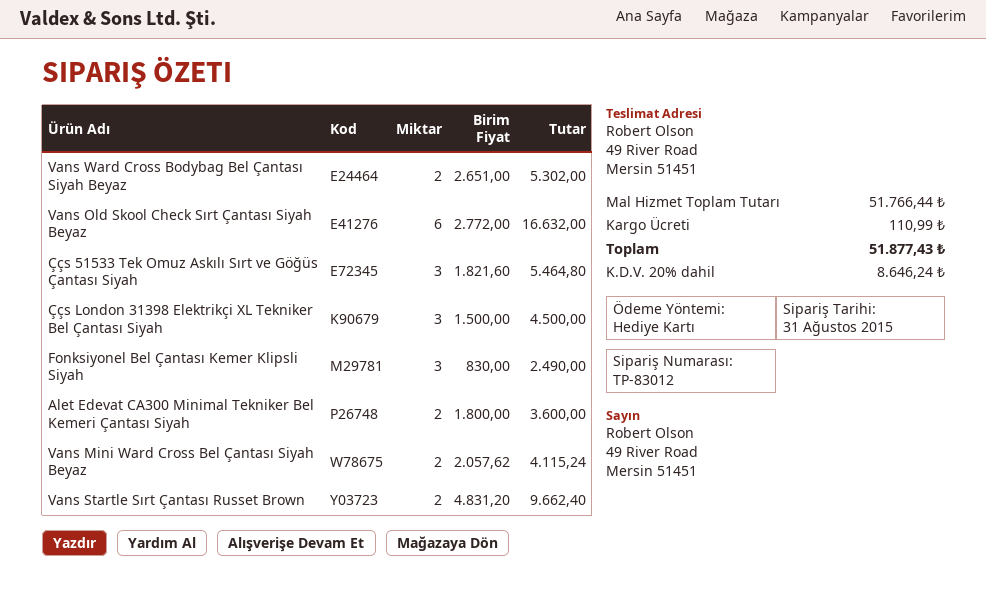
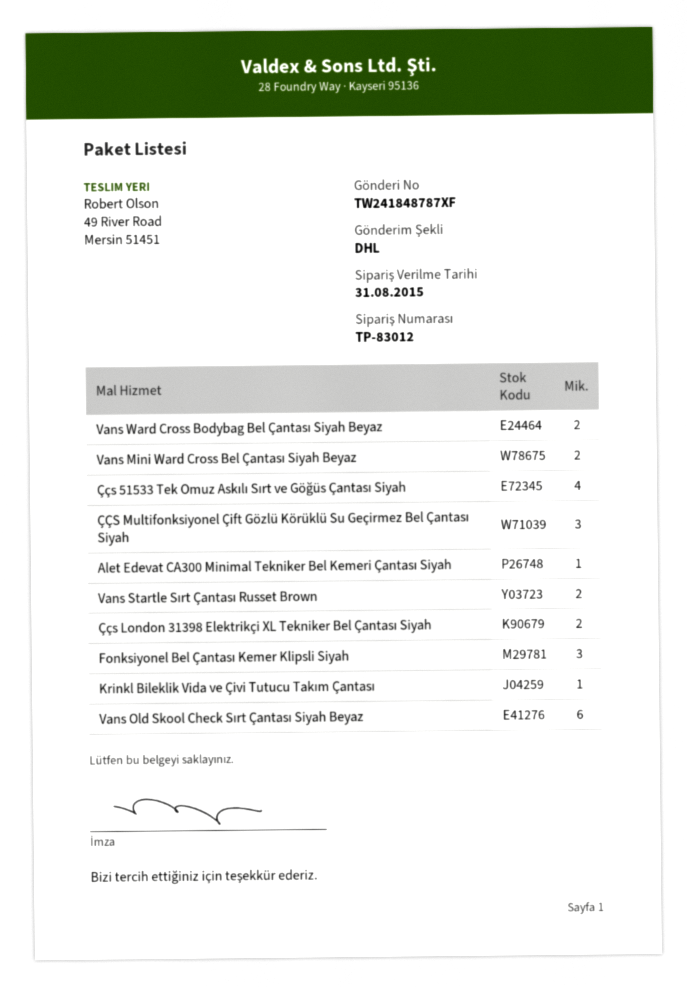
Ççs 51533 Tek Omuz Askılı Sırt ve Göğüs Çantası Siyah: 3 -> 4
Ççs London 31398 Elektrikçi XL Tekniker Bel Çantası Siyah: 3 -> 2
Alet Edevat CA300 Minimal Tekniker Bel Kemeri Çantası Siyah: 2 -> 1
ÇÇS Multifonksiyonel Çift Gözlü Körüklü Su Geçirmez Bel Çantası Siyah: none -> 3
Krinkl Bileklik Vida ve Çivi Tutucu Takım Çantası: none -> 1

